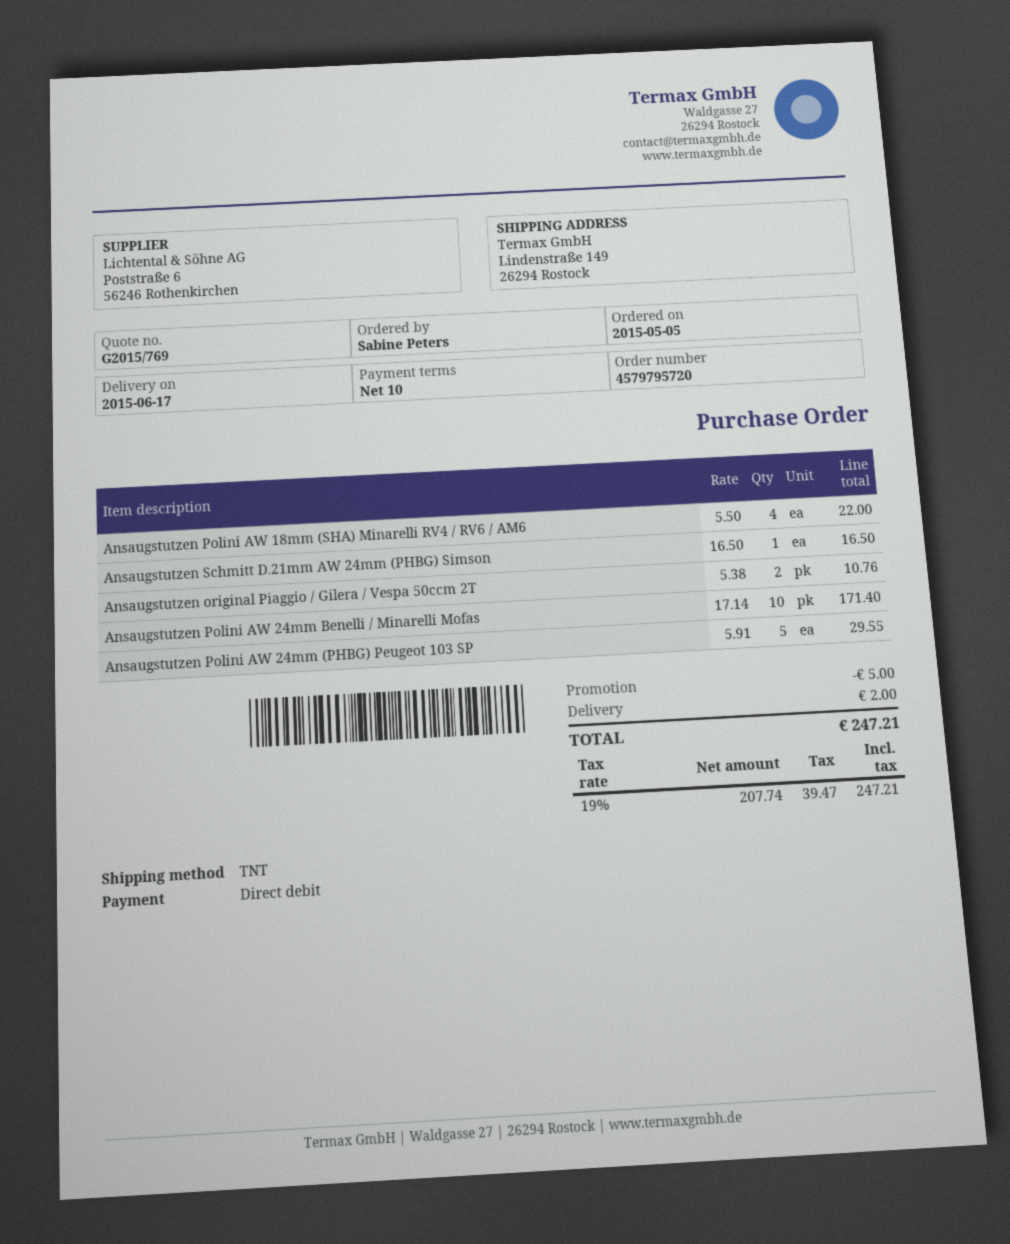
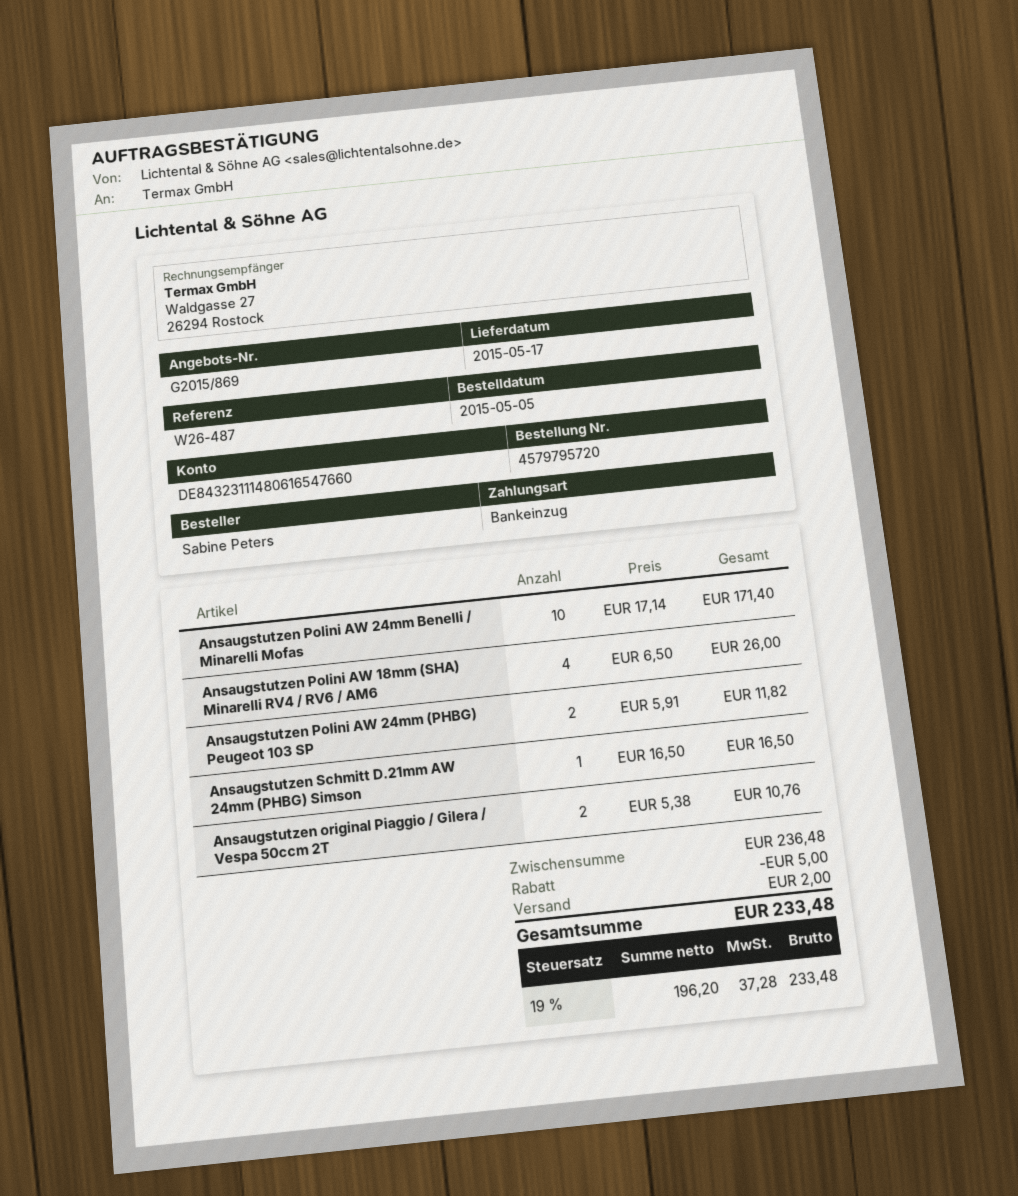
quote number: G2015/769 -> G2015/869
delivery date: 2015-06-17 -> 2015-05-17
Ansaugstutzen Polini AW 18mm (SHA) Minarelli RV4 / RV6 / AM6: 4 x 5.50 = 22.00 -> 4 x 6.50 = 26.00
Ansaugstutzen Polini AW 24mm (PHBG) Peugeot 103 SP: 5 x 5.91 = 29.55 -> 2 x 5.91 = 11.82
net: 207.74 -> 196.20
tax: 19% = 39.47 -> 19% = 37.28
total: 247.21 -> 233.48

